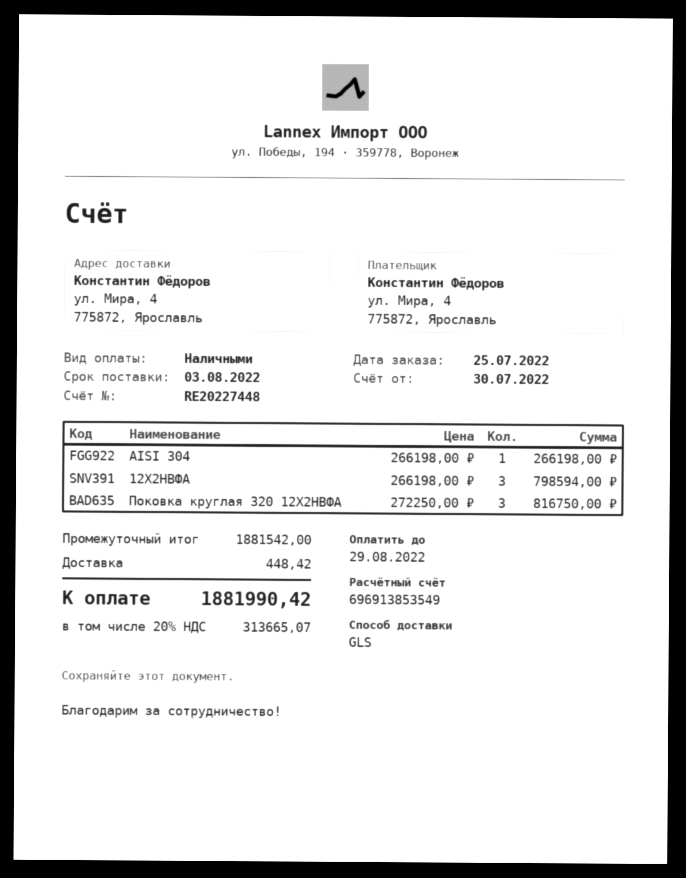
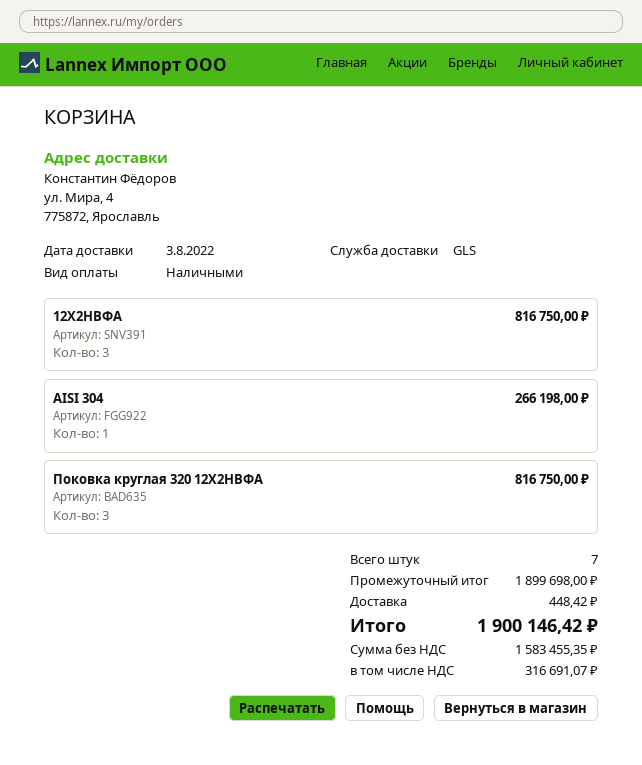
12Х2НВФА: 3 for 798594.00 -> 3 for 816750.00
subtotal: 1881542.00 -> 1899698.00
tax: 313665.07 -> 316691.07
total: 1881990.42 -> 1900146.42

